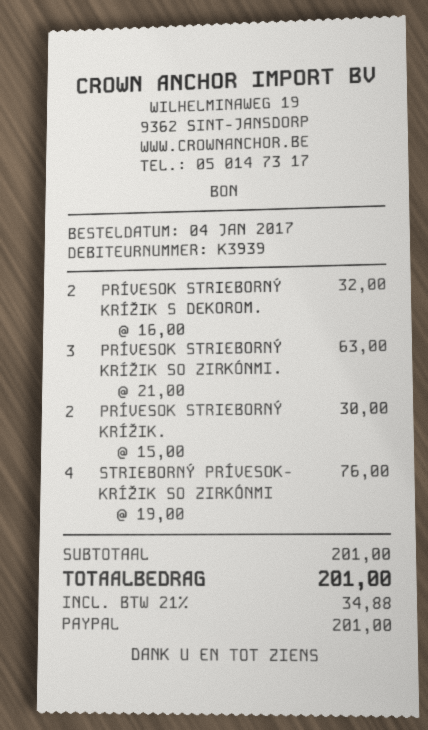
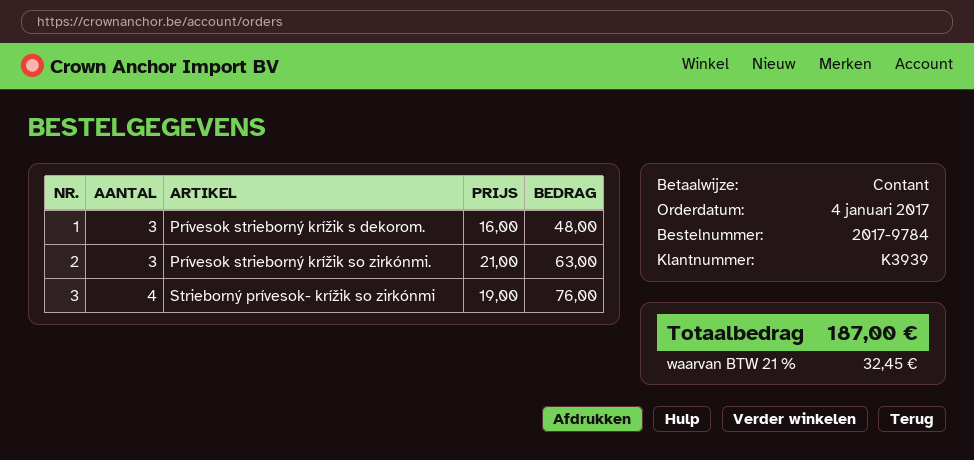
payment method: PayPal -> cash
PRÍVESOK STRIEBORNÝ KRÍŽIK S DEKOROM.: 2 x 16.00 = 32.00 -> 3 x 16.00 = 48.00
PRÍVESOK STRIEBORNÝ KRÍŽIK.: 2 x 15.00 = 30.00 -> none
tax: 21% = 34.88 -> 21% = 32.45
total: 201.00 -> 187.00

